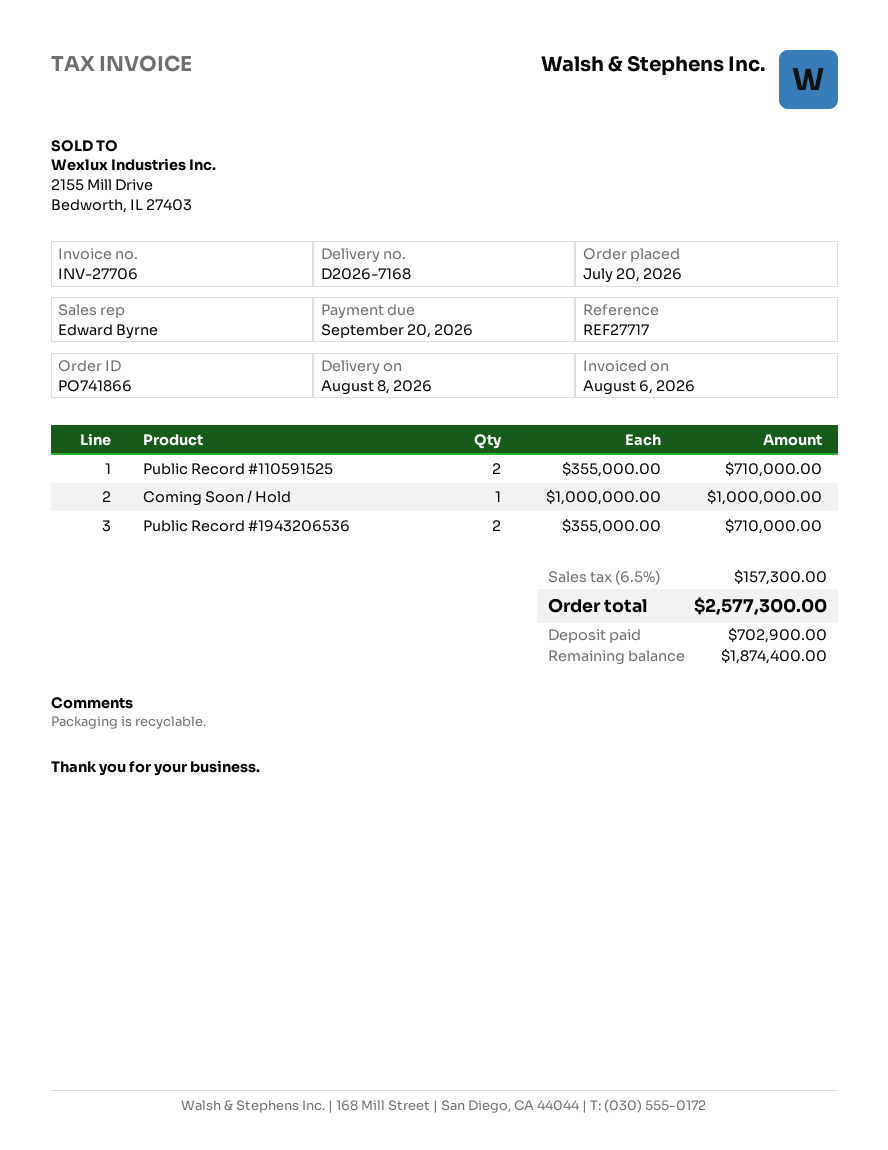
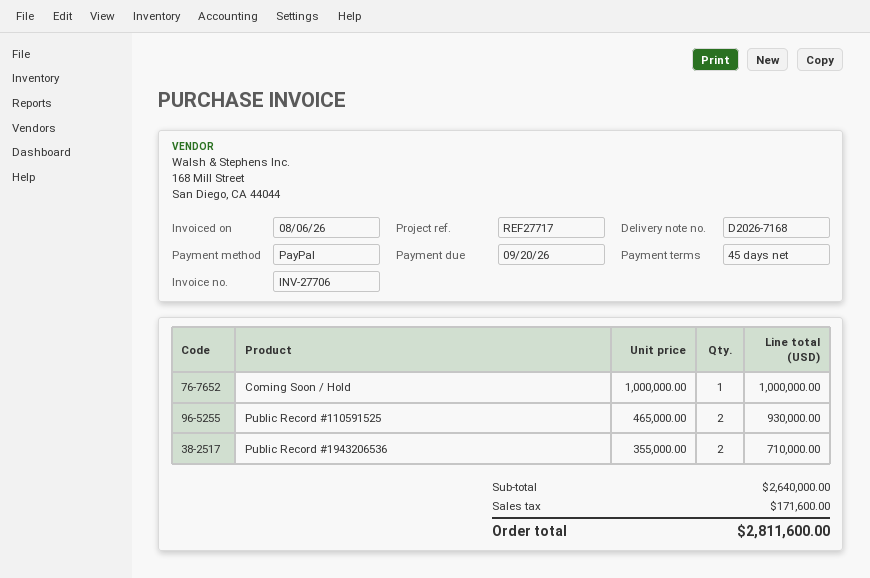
Public Record #110591525: 2 x 355000.00 = 710000.00 -> 2 x 465000.00 = 930000.00
tax: 157300.00 -> 171600.00
total: 2577300.00 -> 2811600.00

